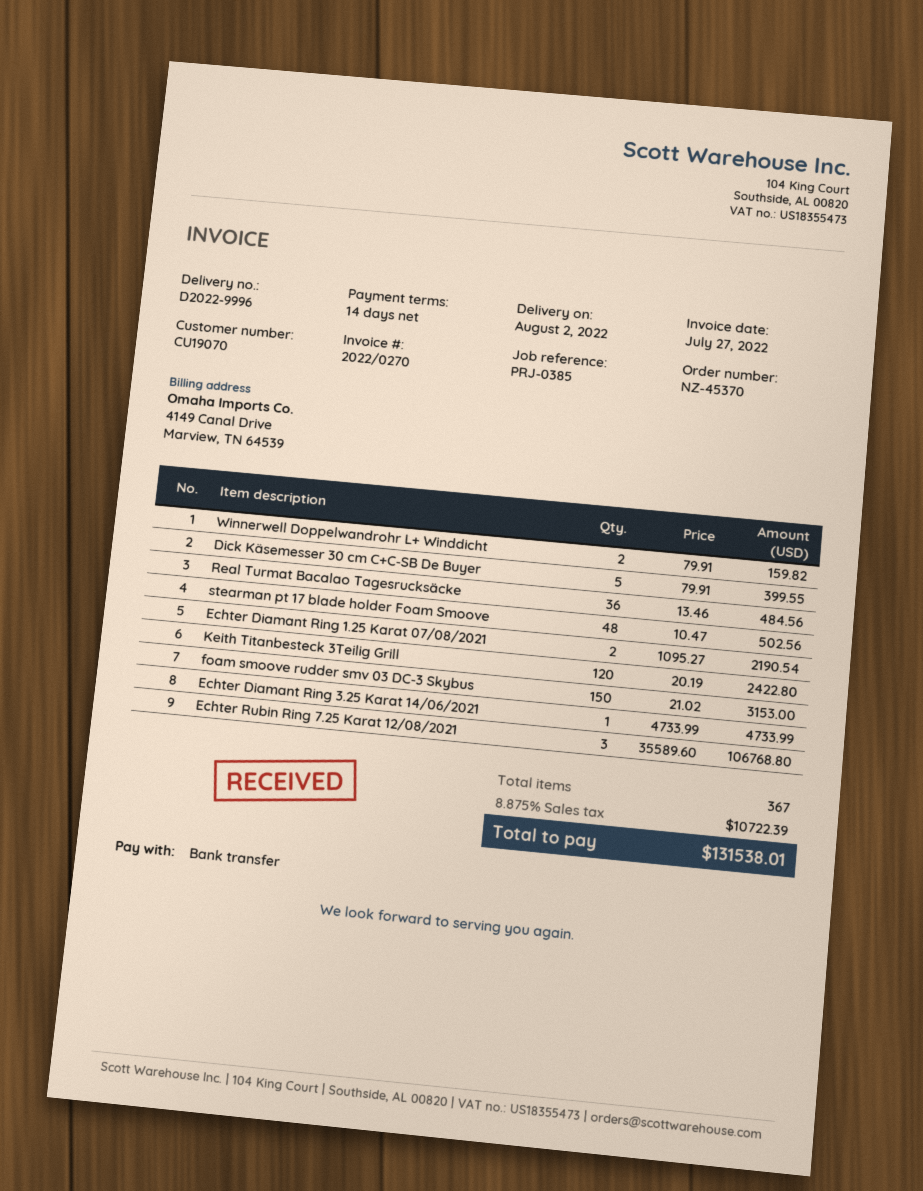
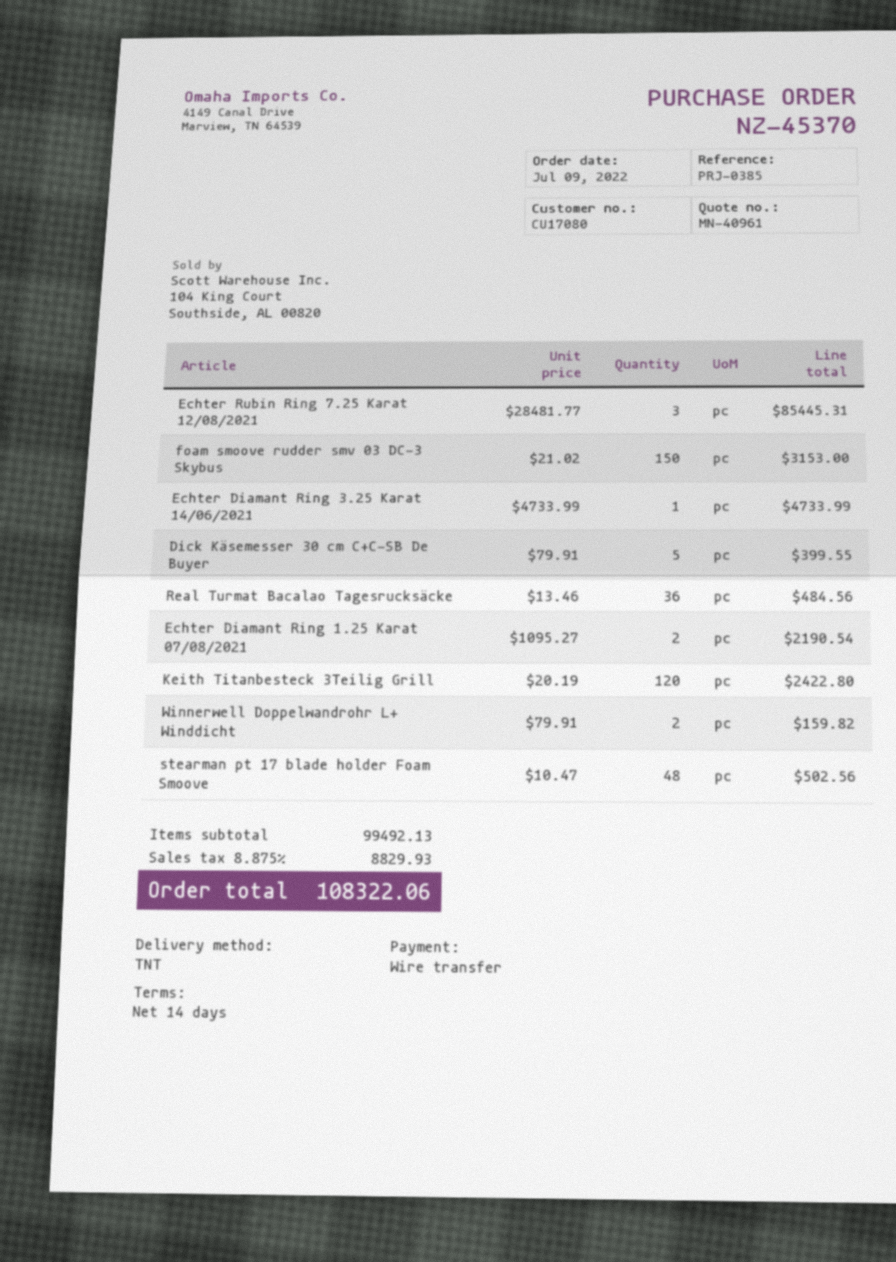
customer number: CU19070 -> CU17080
Echter Rubin Ring 7.25 Karat 12/08/2021: 3 x 35589.60 = 106768.80 -> 3 x 28481.77 = 85445.31
tax: 8.875% = 10722.39 -> 8.875% = 8829.93
total: 131538.01 -> 108322.06

